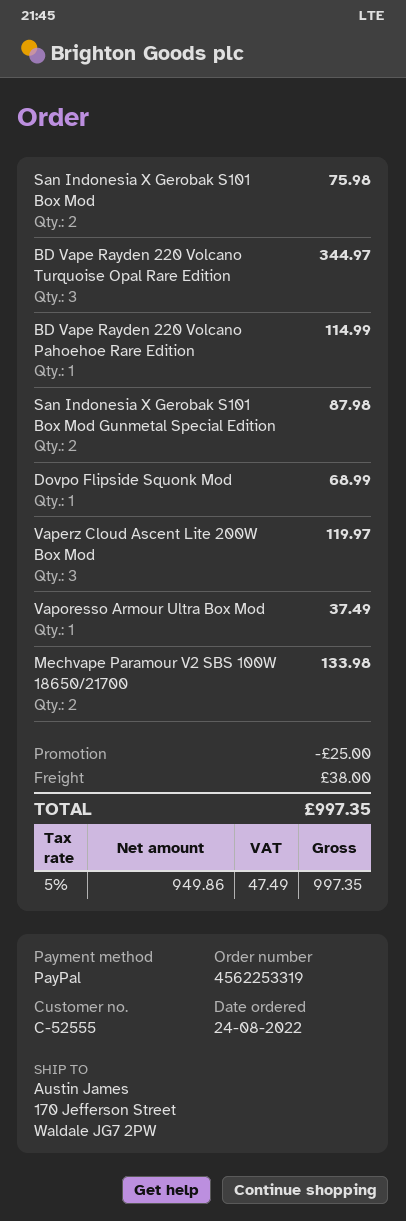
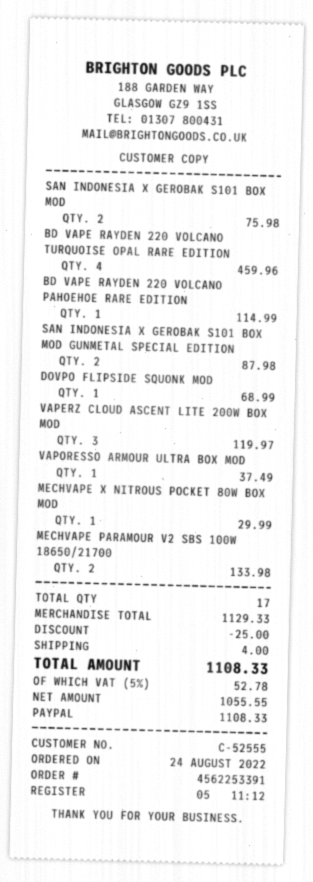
order number: 4562253319 -> 4562253391
BD Vape Rayden 220 Volcano Turquoise Opal Rare Edition: 3 for 344.97 -> 4 for 459.96
MECHVAPE X NITROUS POCKET 80W BOX MOD: none -> 1 for 29.99
shipping: 38.00 -> 4.00
net: 949.86 -> 1055.55
tax: 5% = 47.49 -> 5% = 52.78
total: 997.35 -> 1108.33

